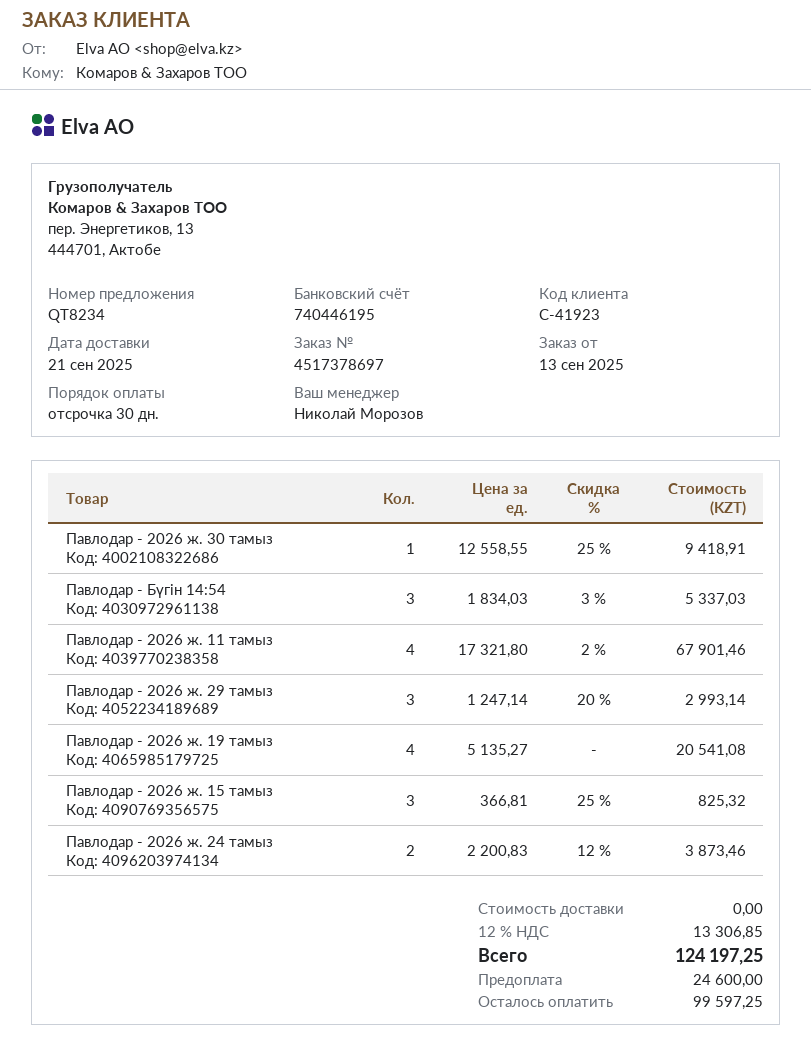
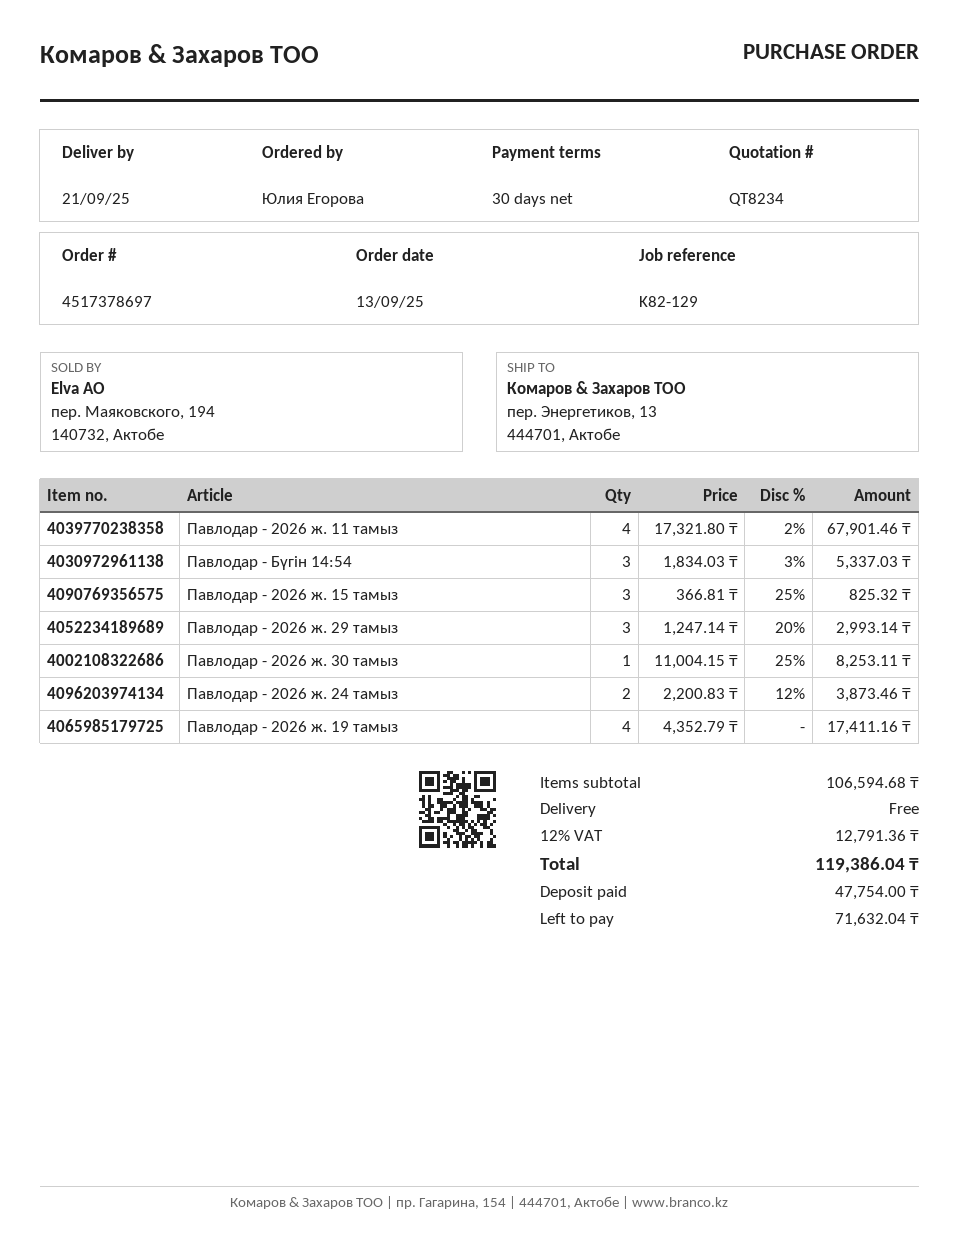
Павлодар - 2026 ж. 30 тамыз: 1 x 12558.55 - 25% = 9418.91 -> 1 x 11004.15 - 25% = 8253.11
Павлодар - 2026 ж. 19 тамыз: 4 x 5135.27 = 20541.08 -> 4 x 4352.79 = 17411.16
tax: 12% = 13306.85 -> 12% = 12791.36
total: 124197.25 -> 119386.04
deposit: 24600.00 -> 47754.00
balance: 99597.25 -> 71632.04

